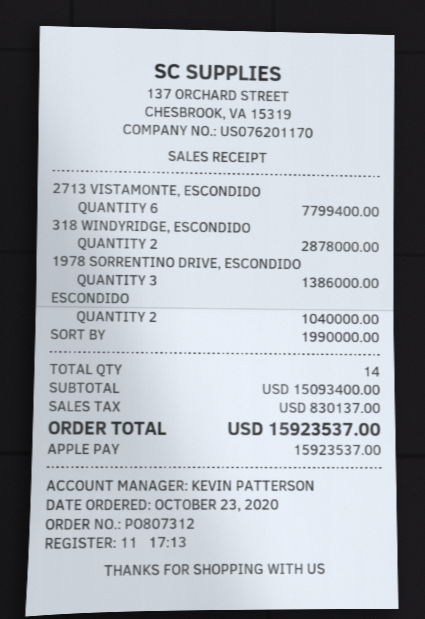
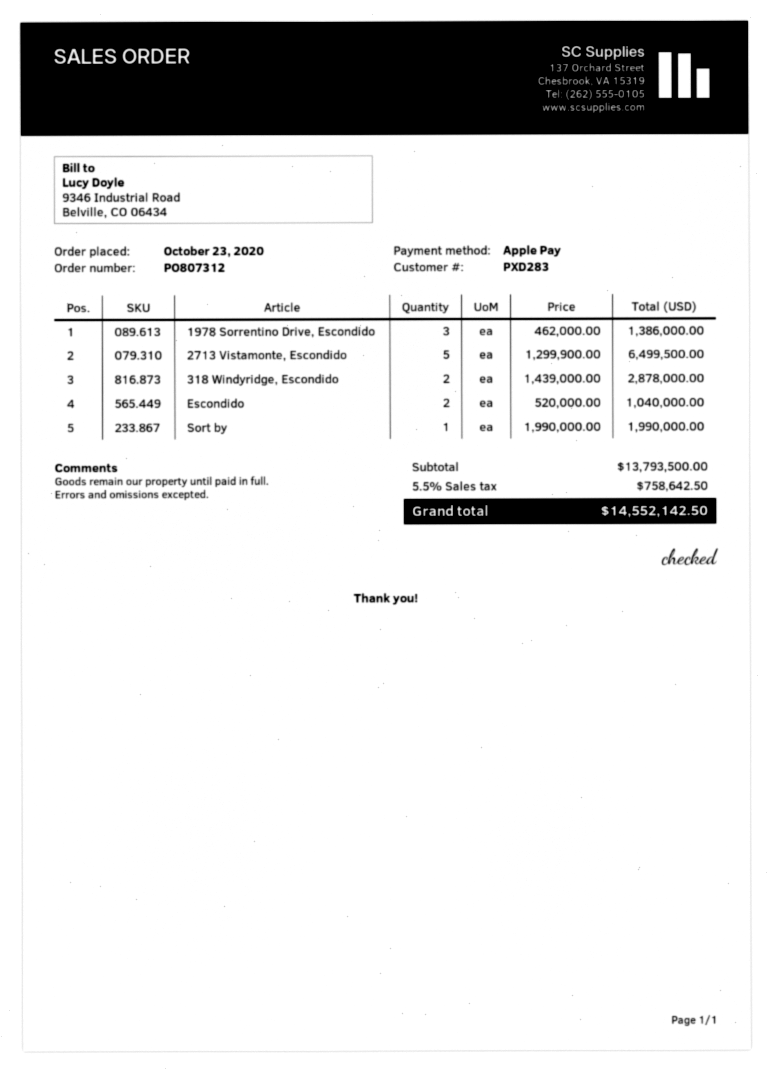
2713 VISTAMONTE, ESCONDIDO: 6 for 7799400.00 -> 5 for 6499500.00
subtotal: 15093400.00 -> 13793500.00
tax: 830137.00 -> 758642.50
total: 15923537.00 -> 14552142.50

